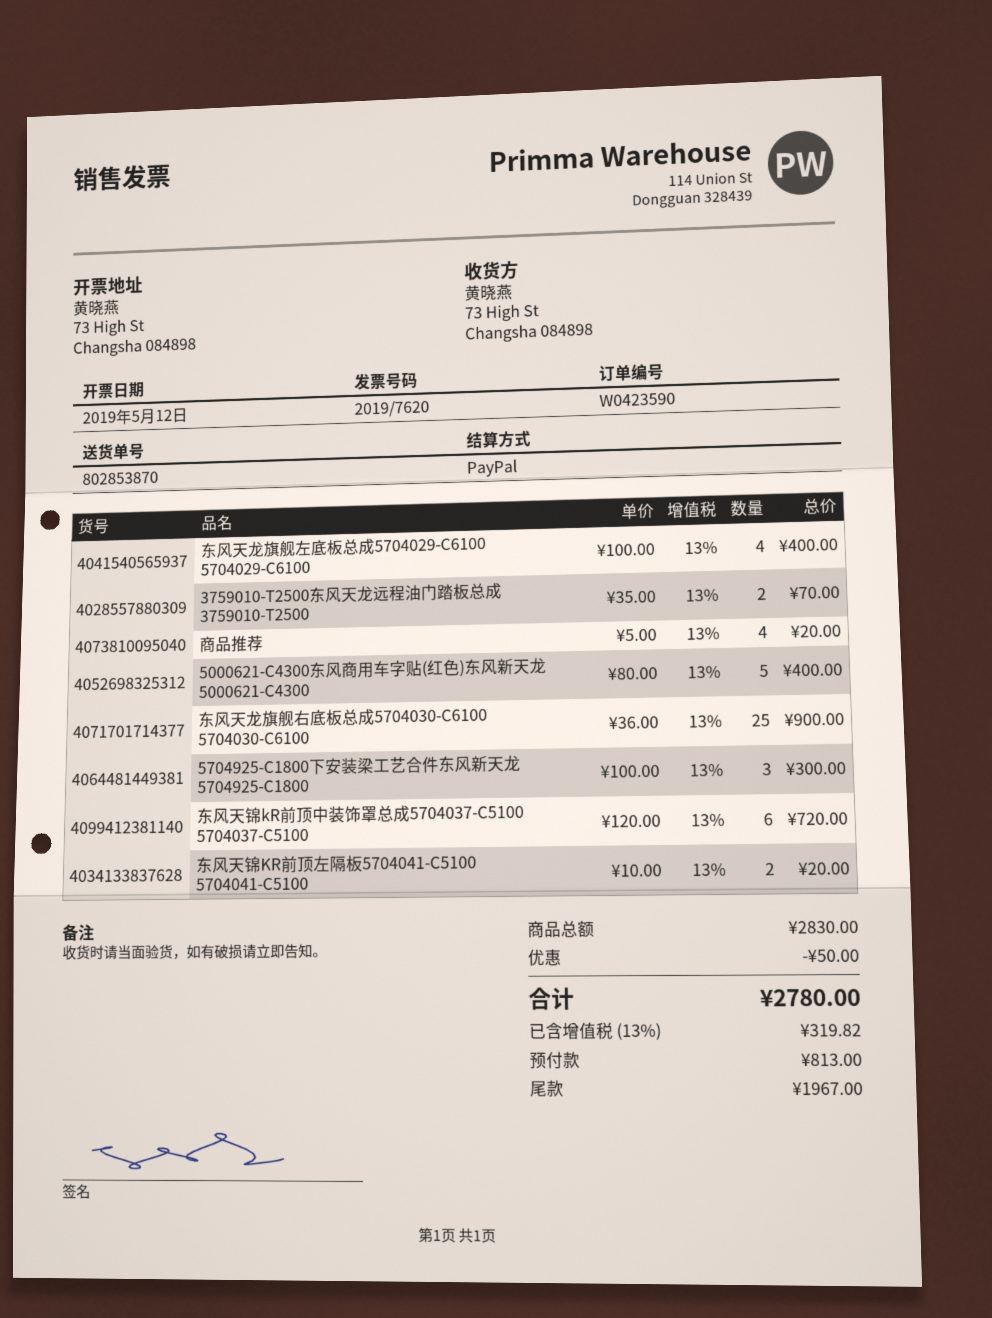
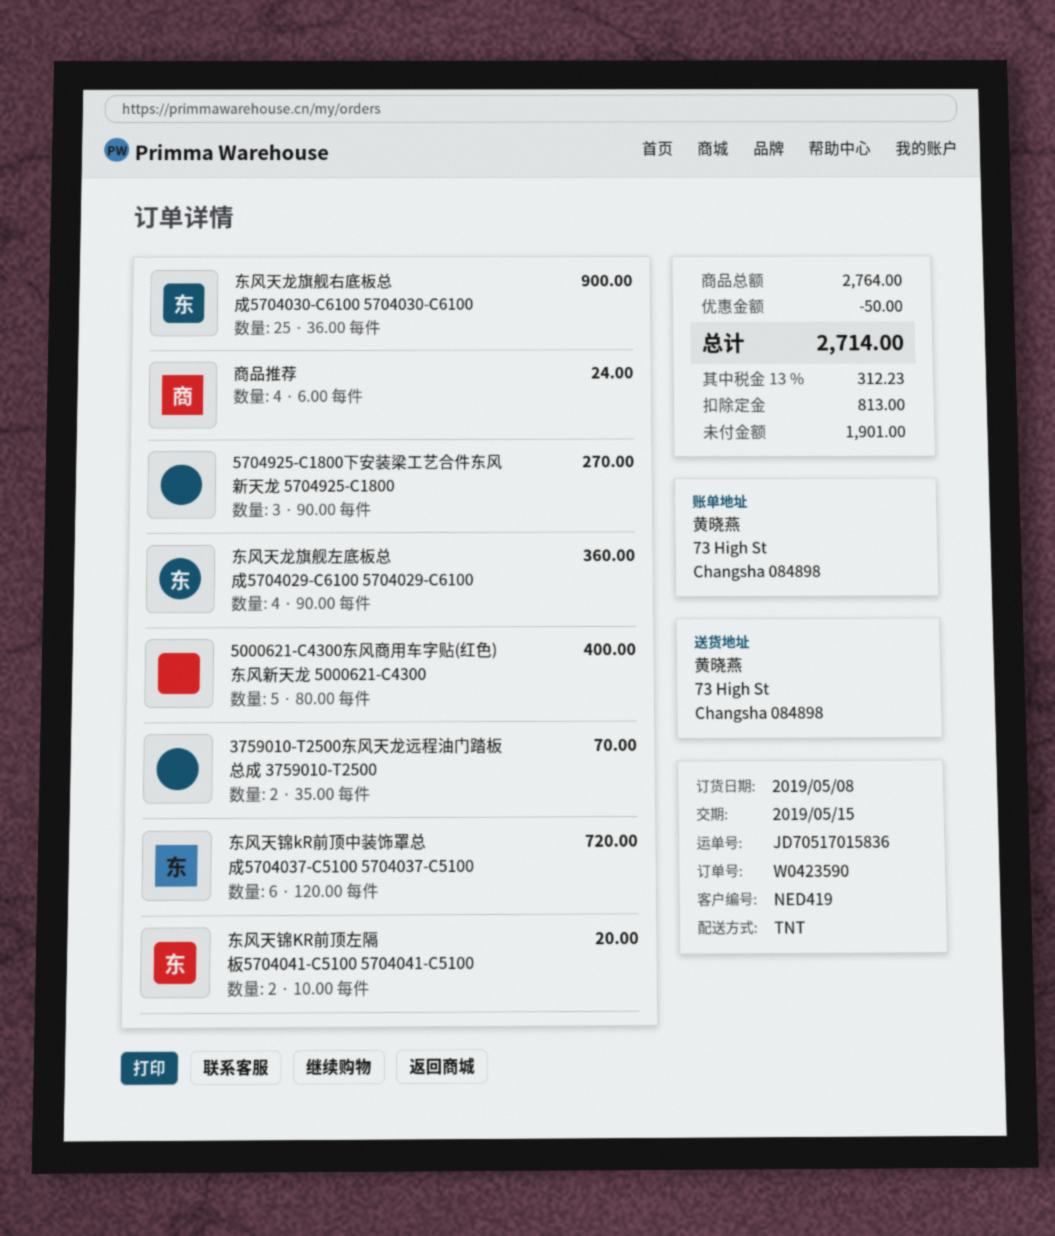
东风天龙旗舰左底板总成5704029-C6100 5704029-C6100: 4 x 100.00 = 400.00 -> 4 x 90.00 = 360.00
商品推荐: 4 x 5.00 = 20.00 -> 4 x 6.00 = 24.00
5704925-C1800下安装梁工艺合件东风新天龙 5704925-C1800: 3 x 100.00 = 300.00 -> 3 x 90.00 = 270.00
subtotal: 2830.00 -> 2764.00
tax: 13% = 319.82 -> 13% = 312.23
total: 2780.00 -> 2714.00
balance: 1967.00 -> 1901.00

